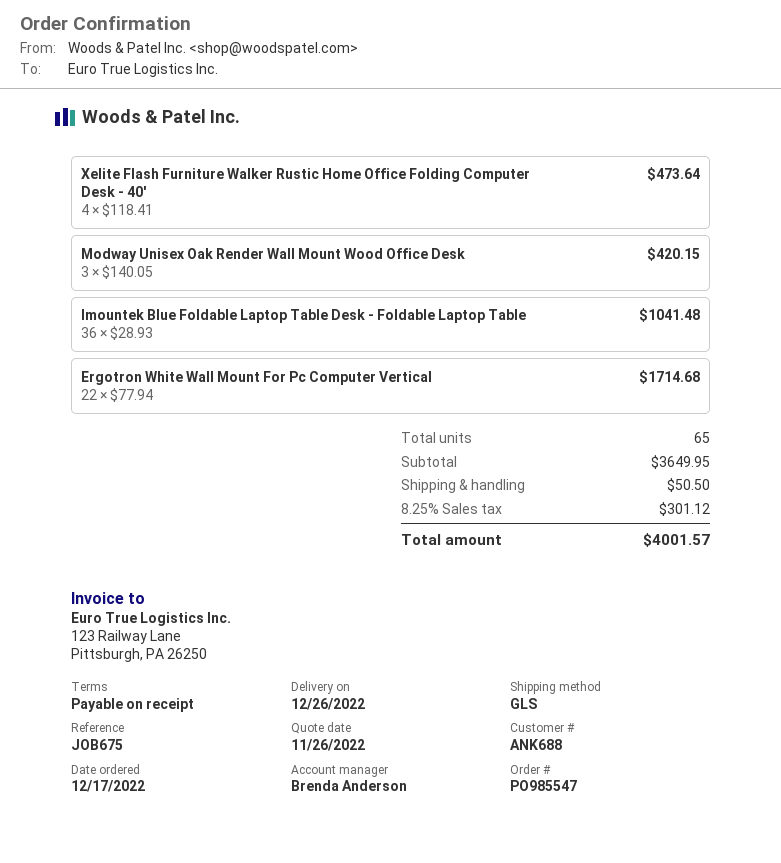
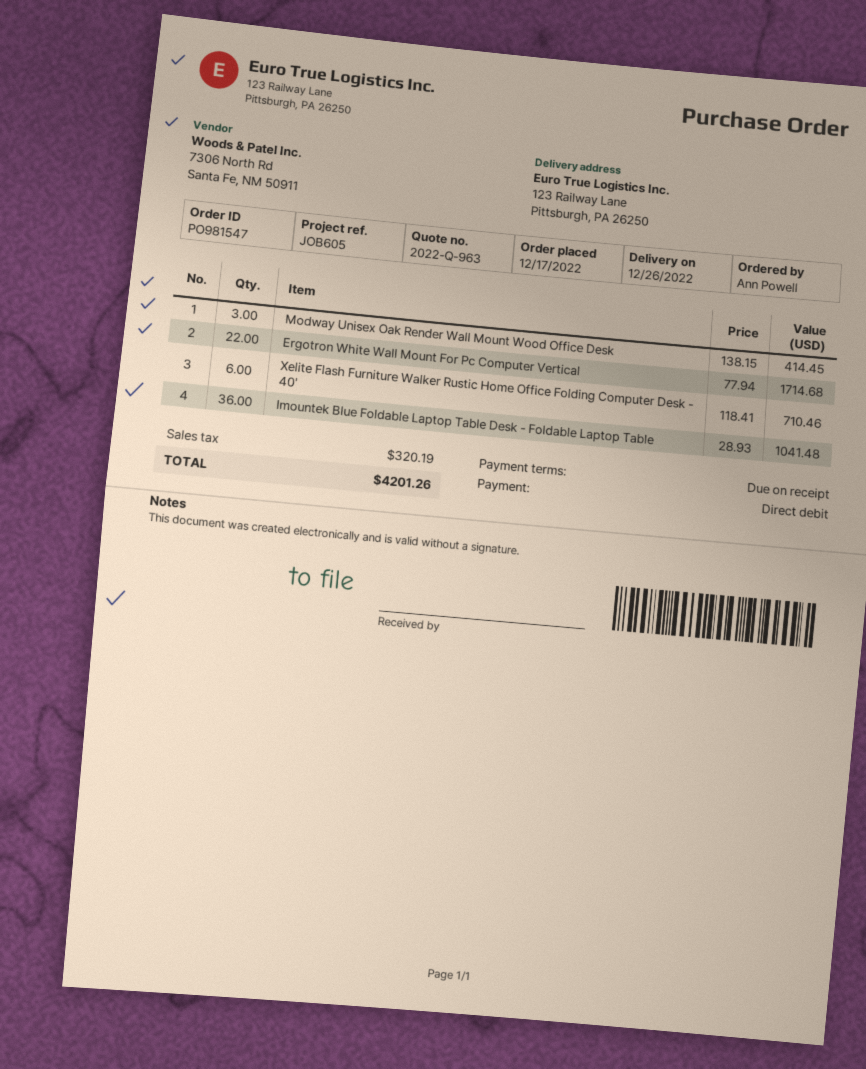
order number: PO985547 -> PO981547
reference: JOB675 -> JOB605
Xelite Flash Furniture Walker Rustic Home Office Folding Computer Desk - 40': 4 x 118.41 = 473.64 -> 6 x 118.41 = 710.46
Modway Unisex Oak Render Wall Mount Wood Office Desk: 3 x 140.05 = 420.15 -> 3 x 138.15 = 414.45
shipping: 50.50 -> none
tax: 301.12 -> 320.19
total: 4001.57 -> 4201.26

